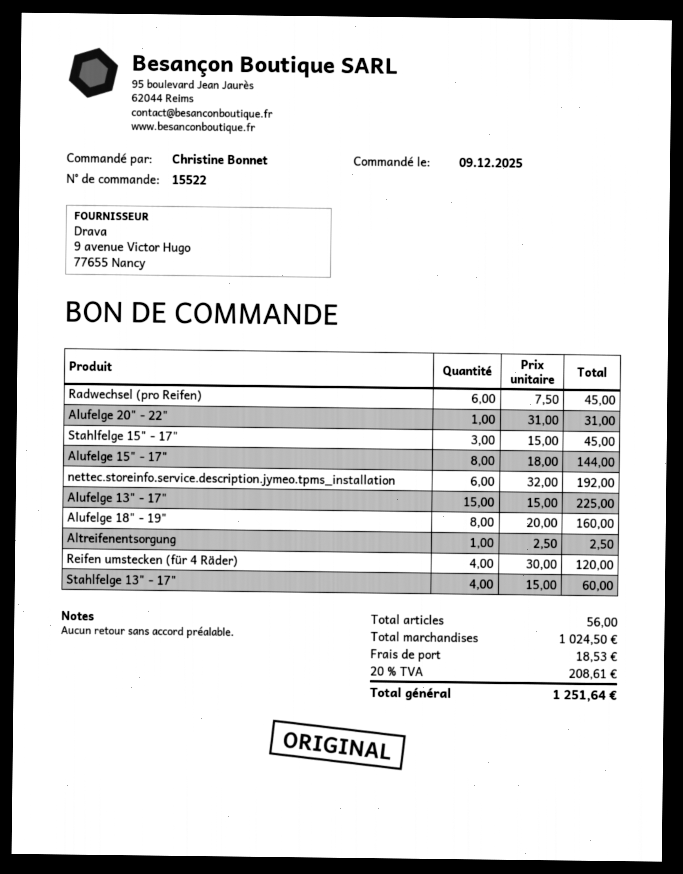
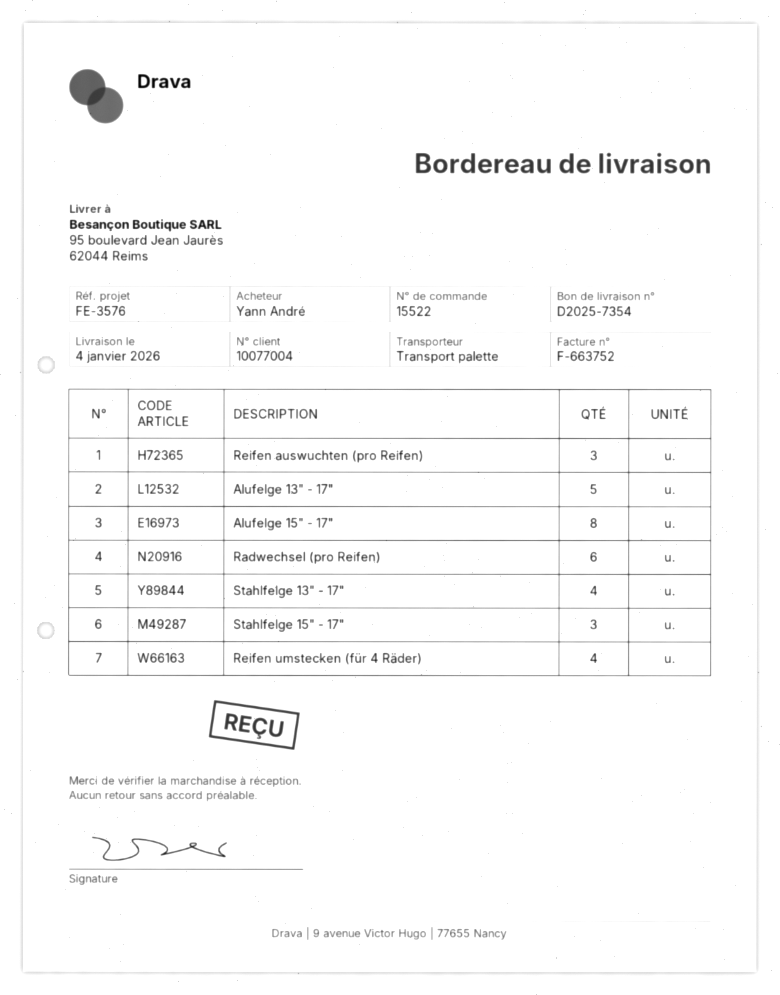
ordered by: Christine Bonnet -> Yann André
Alufelge 20" - 22": 1 -> none
nettec.storeinfo.service.description.jymeo.tpms_installation: 6 -> none
Alufelge 13" - 17": 15 -> 5
Alufelge 18" - 19": 8 -> none
Altreifenentsorgung: 1 -> none
Reifen auswuchten (pro Reifen): none -> 3

